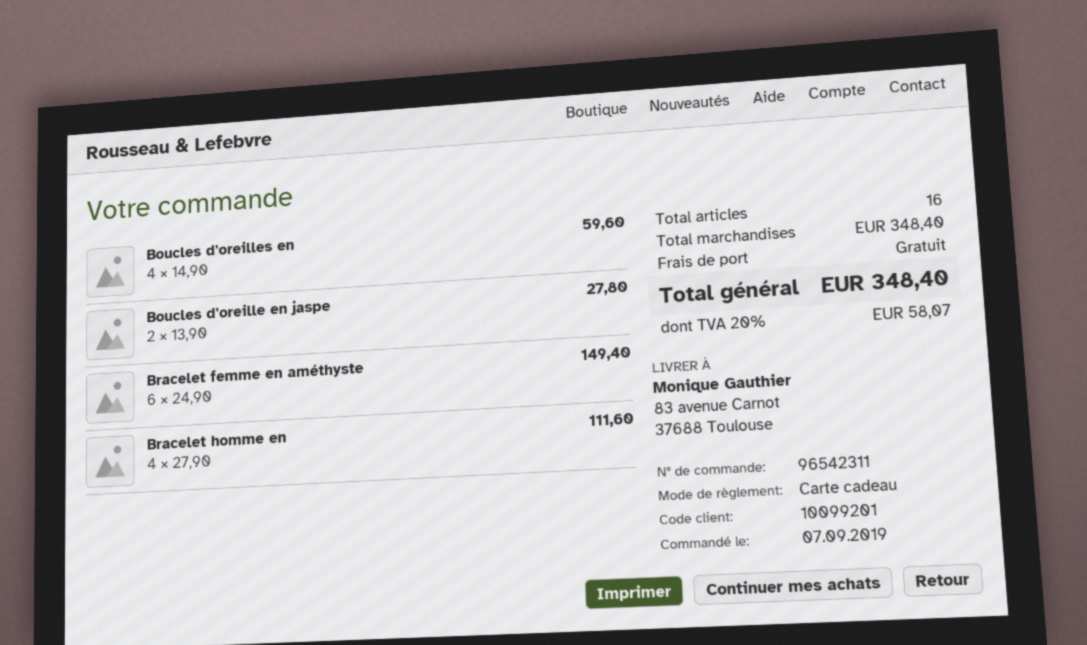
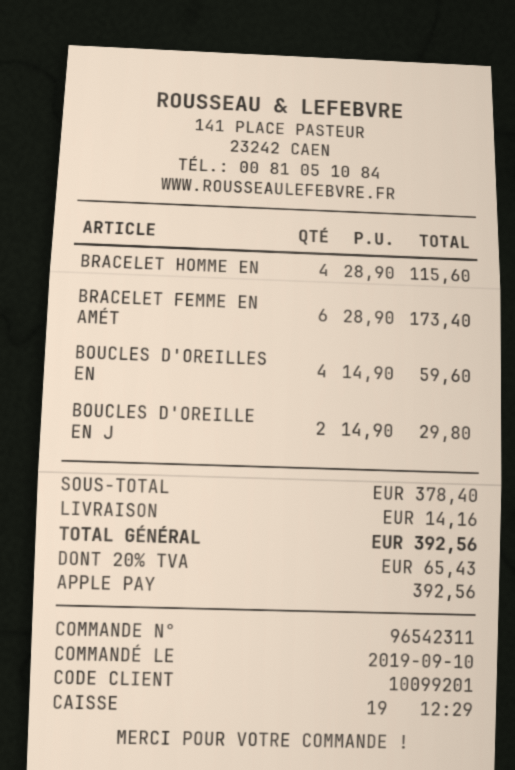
order date: 2019-09-07 -> 2019-09-10
payment method: gift card -> Apple Pay
Boucles d'oreille en jaspe: 2 x 13.90 = 27.80 -> 2 x 14.90 = 29.80
Bracelet femme en améthyste: 6 x 24.90 = 149.40 -> 6 x 28.90 = 173.40
Bracelet homme en: 4 x 27.90 = 111.60 -> 4 x 28.90 = 115.60
subtotal: 348.40 -> 378.40
shipping: 0.00 -> 14.16
tax: 20% = 58.07 -> 20% = 65.43
total: 348.40 -> 392.56

